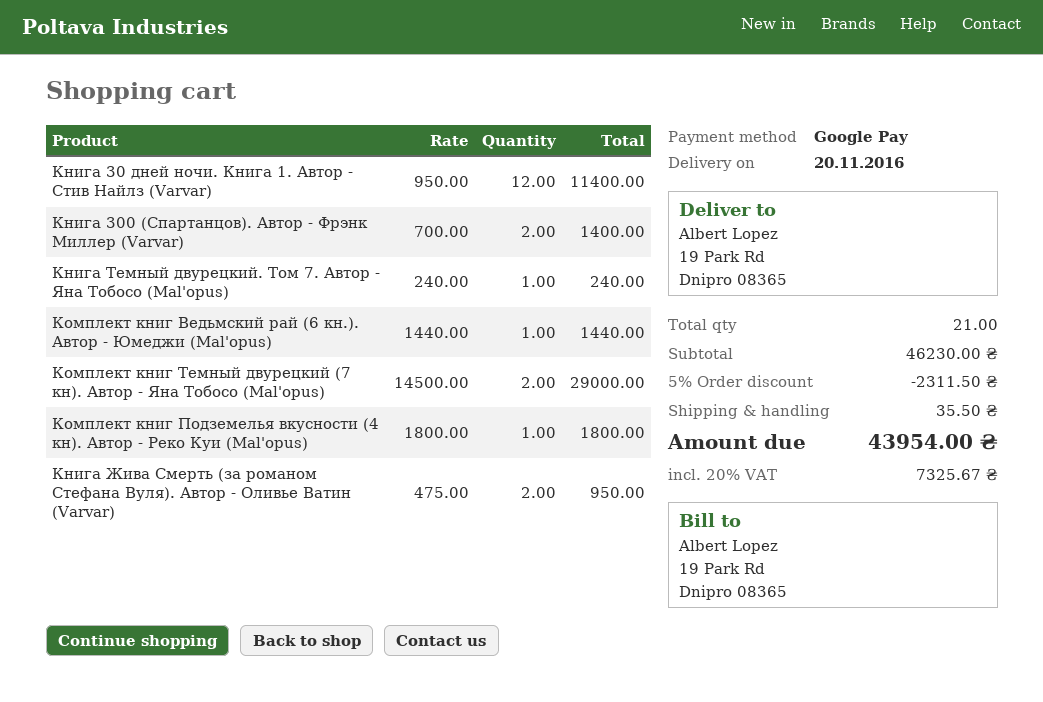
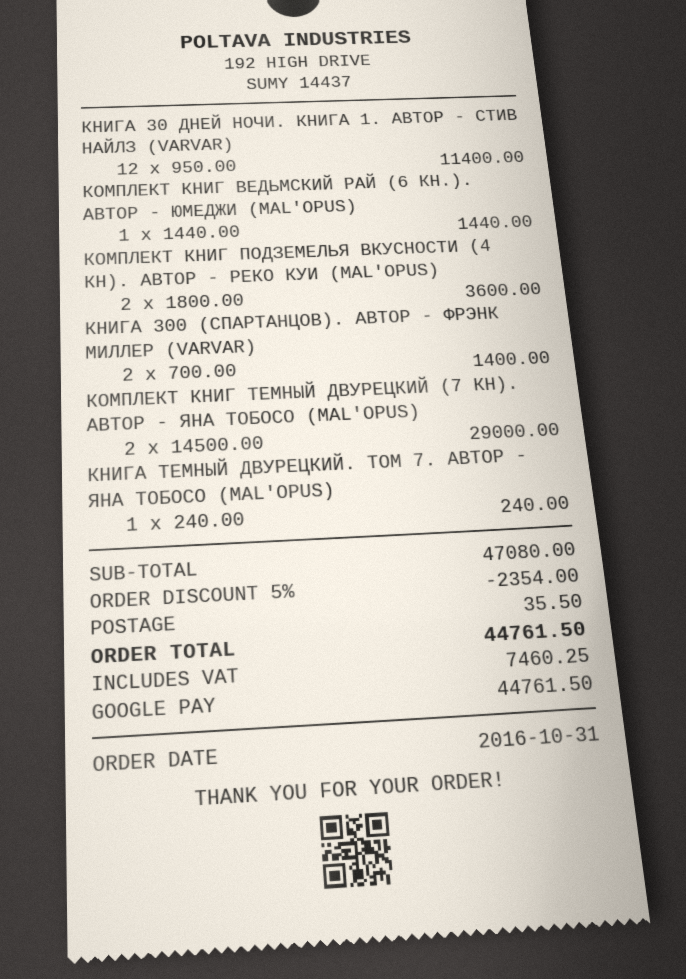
Комплект книг Подземелья вкусности (4 кн). Автор - Реко Куи (Mal'opus): 1 x 1800.00 = 1800.00 -> 2 x 1800.00 = 3600.00
Книга Жива Смерть (за романом Стефана Вуля). Автор - Оливье Ватин (Varvar): 2 x 475.00 = 950.00 -> none
subtotal: 46230.00 -> 47080.00
discount: 5% = 2311.50 -> 5% = 2354.00
tax: 7325.67 -> 7460.25
total: 43954.00 -> 44761.50

